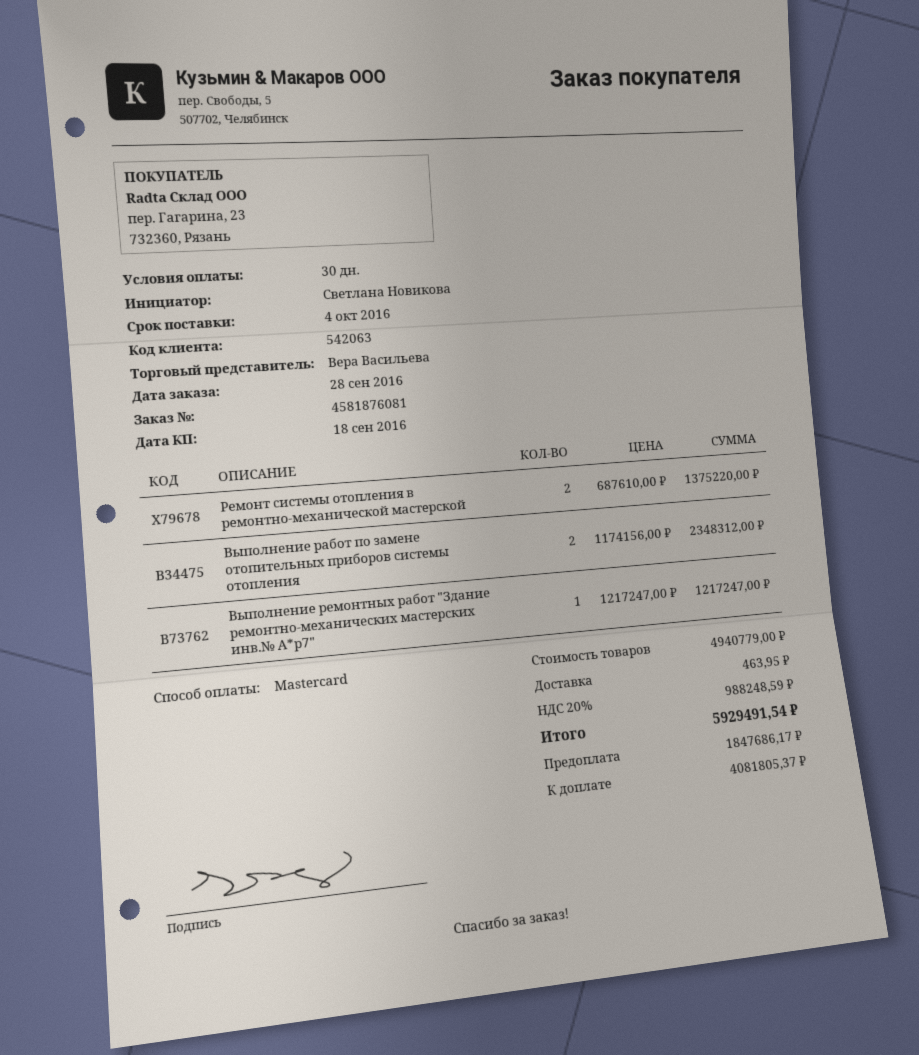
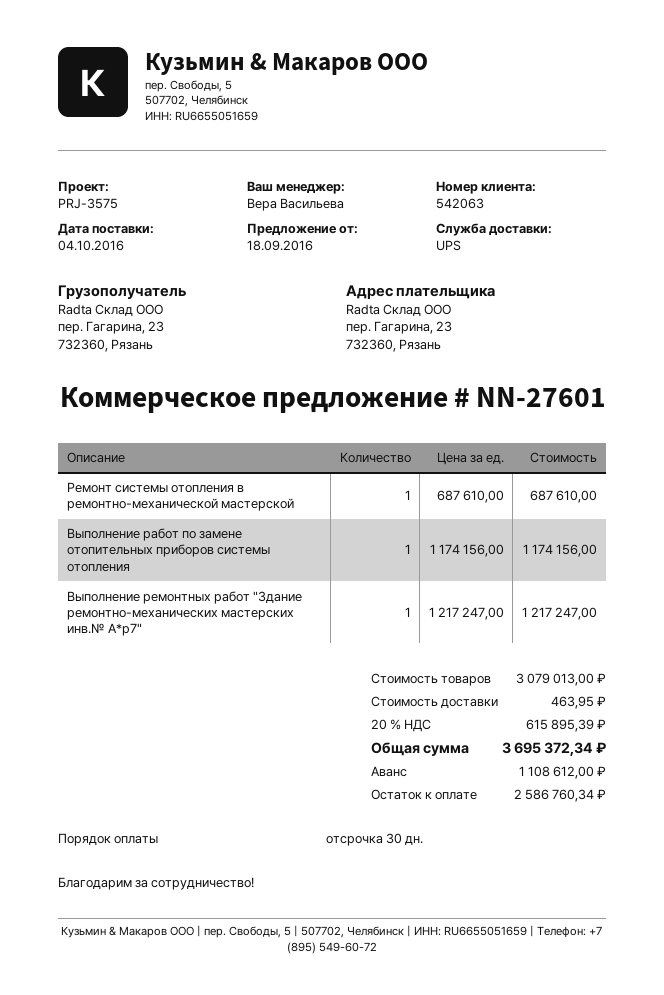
Ремонт системы отопления в ремонтно-механической мастерской: 2 x 687610.00 = 1375220.00 -> 1 x 687610.00 = 687610.00
Выполнение работ по замене отопительных приборов системы отопления: 2 x 1174156.00 = 2348312.00 -> 1 x 1174156.00 = 1174156.00
subtotal: 4940779.00 -> 3079013.00
tax: 20% = 988248.59 -> 20% = 615895.39
total: 5929491.54 -> 3695372.34
deposit: 1847686.17 -> 1108612.00
balance: 4081805.37 -> 2586760.34

